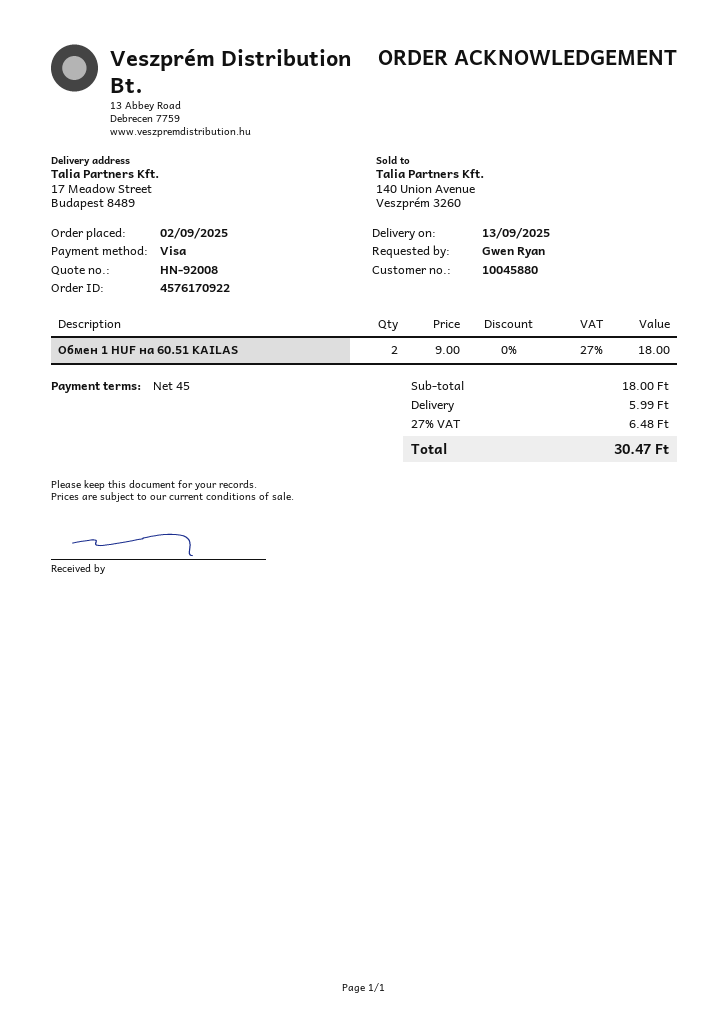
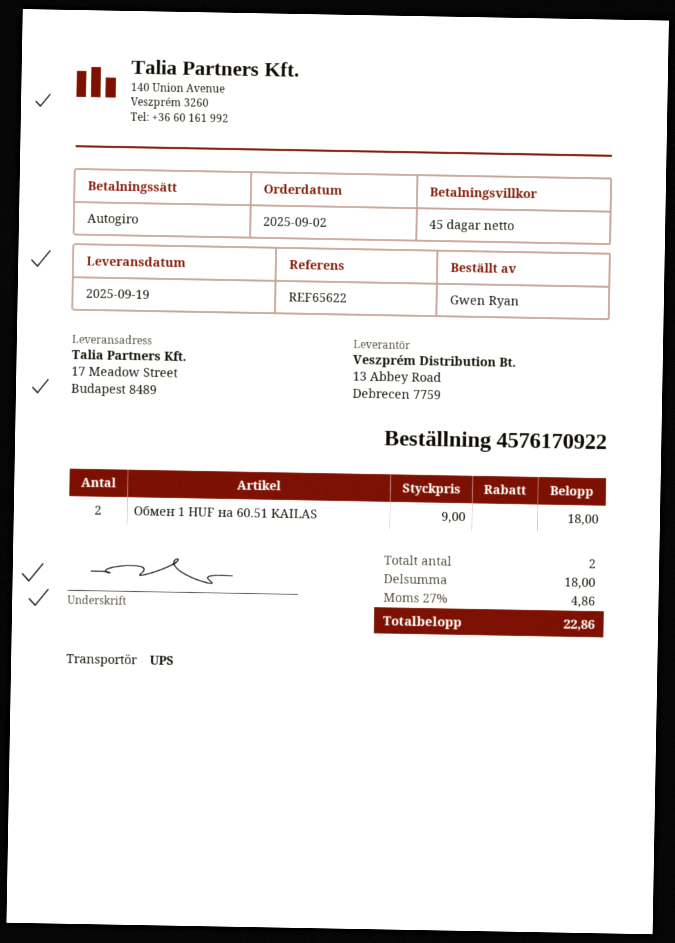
delivery date: 2025-09-13 -> 2025-09-19
payment method: Visa -> direct debit
shipping: 5.99 -> none
tax: 27% = 6.48 -> 27% = 4.86
total: 30.47 -> 22.86

